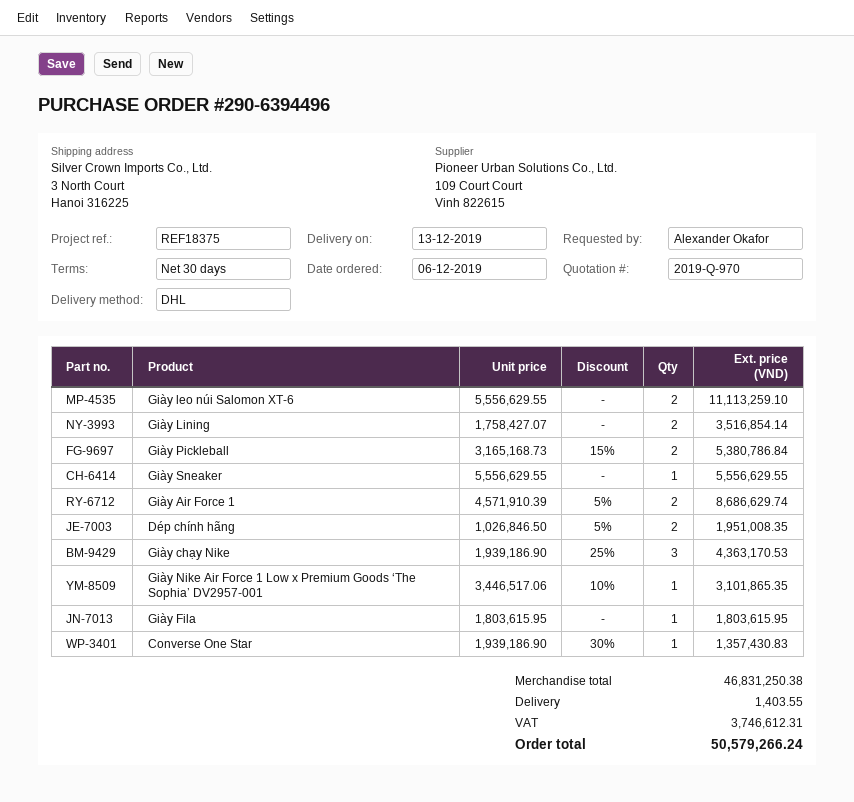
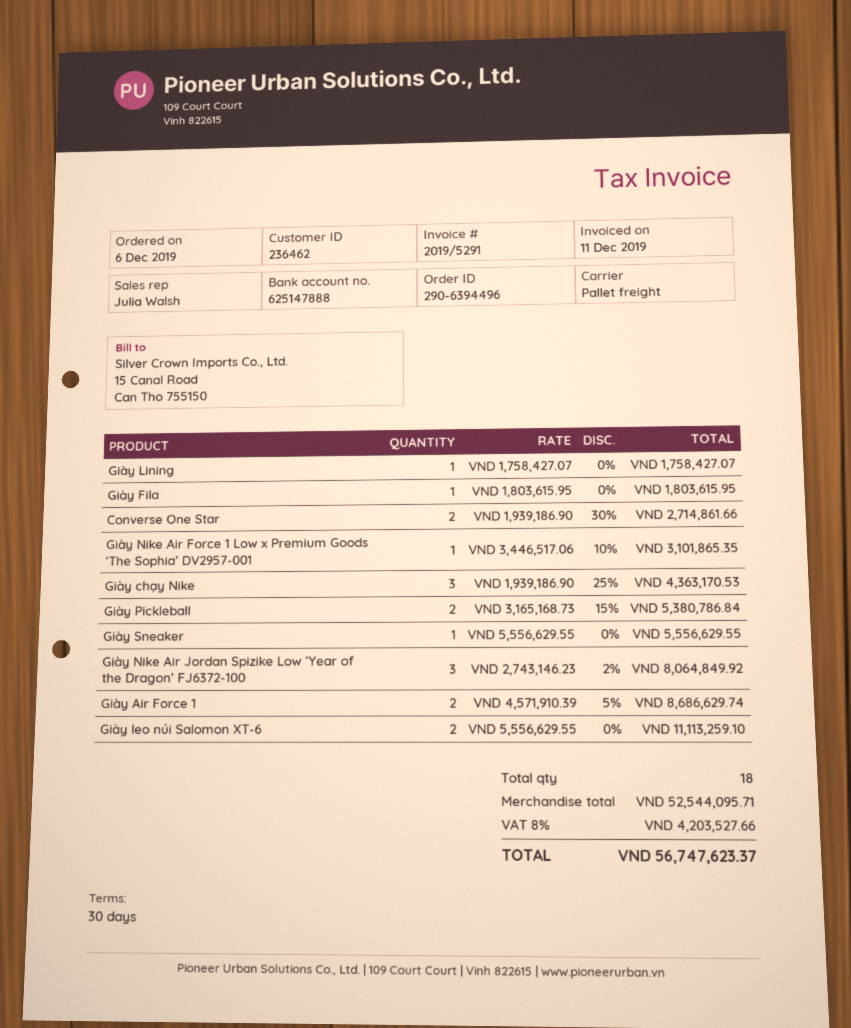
shipping method: DHL -> pallet freight
Giày Lining: 2 x 1758427.07 = 3516854.14 -> 1 x 1758427.07 = 1758427.07
Dép chính hãng: 2 x 1026846.50 - 5% = 1951008.35 -> none
Converse One Star: 1 x 1939186.90 - 30% = 1357430.83 -> 2 x 1939186.90 - 30% = 2714861.66
Giày Nike Air Jordan Spizike Low ‘Year of the Dragon’ FJ6372-100: none -> 3 x 2743146.23 - 2% = 8064849.92
subtotal: 46831250.38 -> 52544095.71
shipping: 1403.55 -> none
tax: 3746612.31 -> 4203527.66
total: 50579266.24 -> 56747623.37

